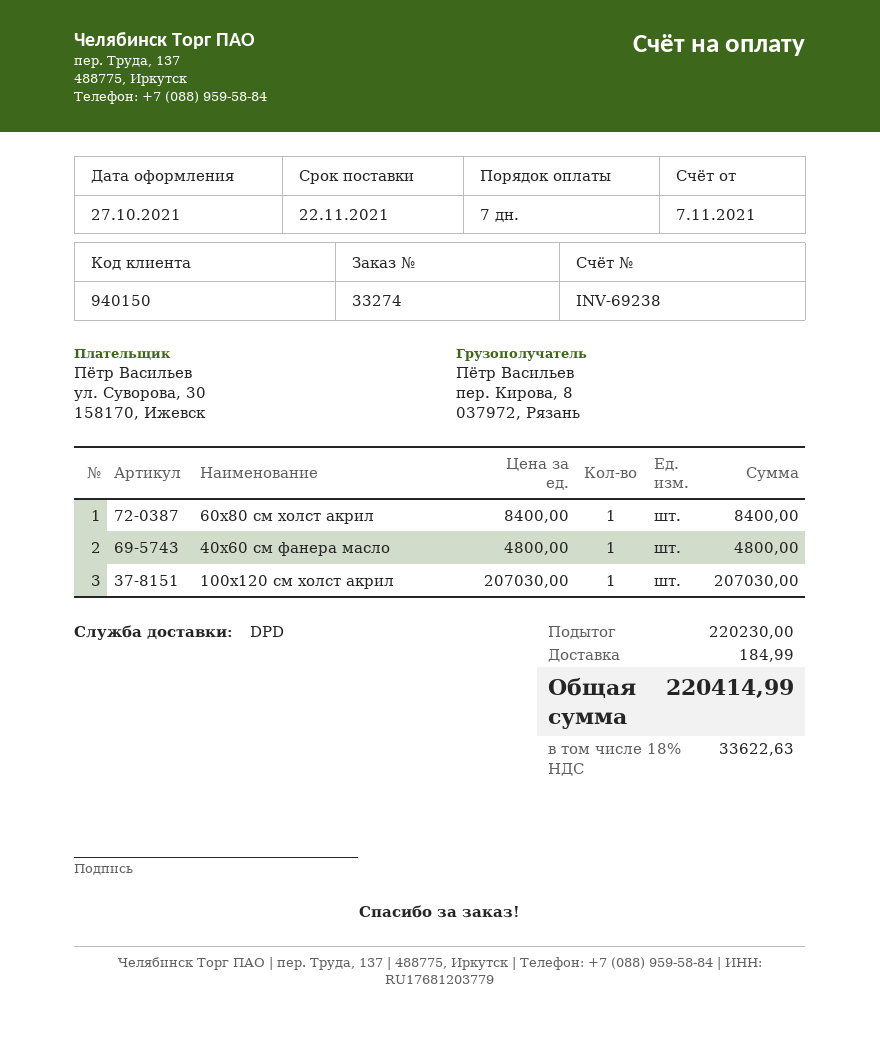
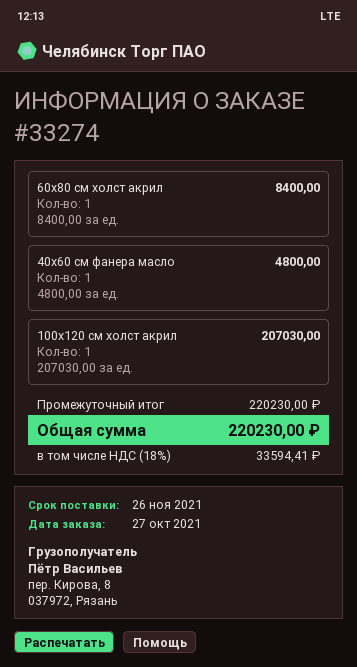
delivery date: 2021-11-22 -> 2021-11-26
shipping: 184.99 -> none
tax: 18% = 33622.63 -> 18% = 33594.41
total: 220414.99 -> 220230.00

